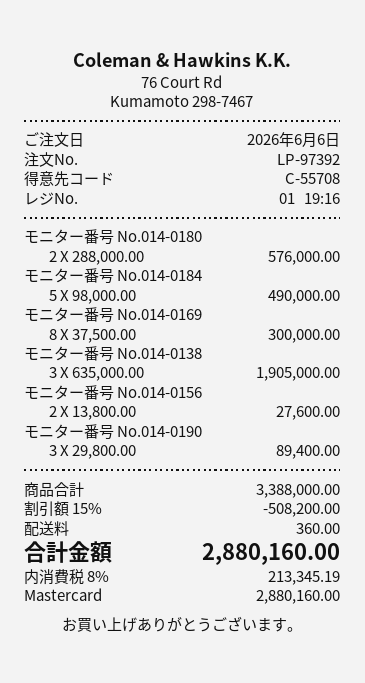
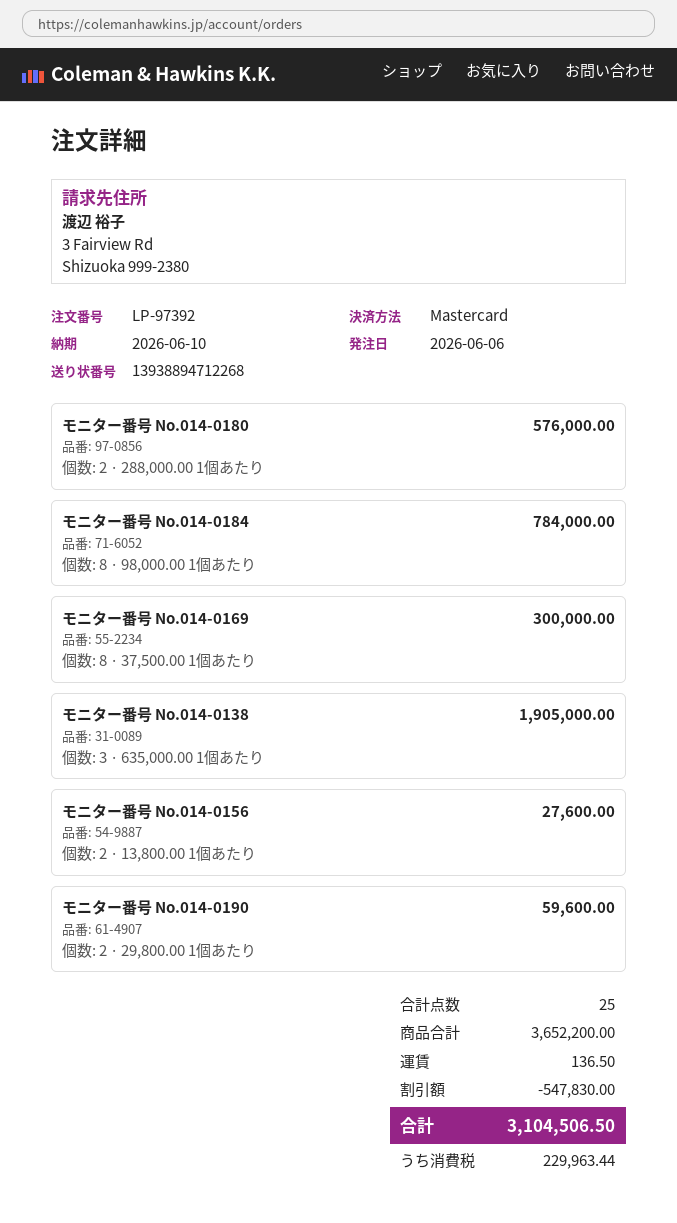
モニター番号 No.014-0184: 5 x 98000.00 = 490000.00 -> 8 x 98000.00 = 784000.00
モニター番号 No.014-0190: 3 x 29800.00 = 89400.00 -> 2 x 29800.00 = 59600.00
subtotal: 3388000.00 -> 3652200.00
discount: 508200.00 -> 547830.00
shipping: 360.00 -> 136.50
tax: 213345.19 -> 229963.44
total: 2880160.00 -> 3104506.50

